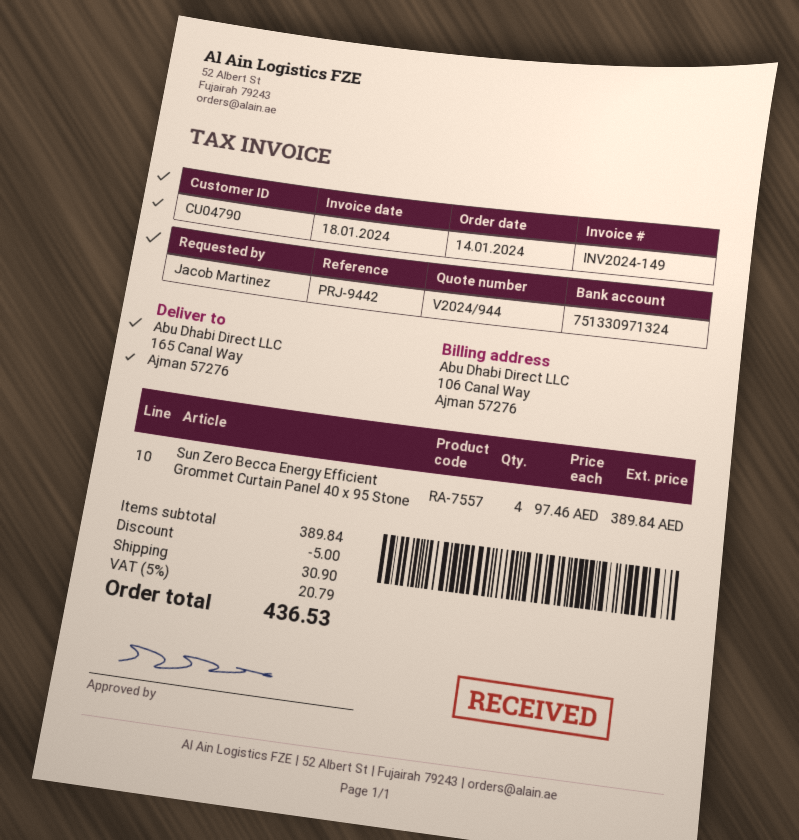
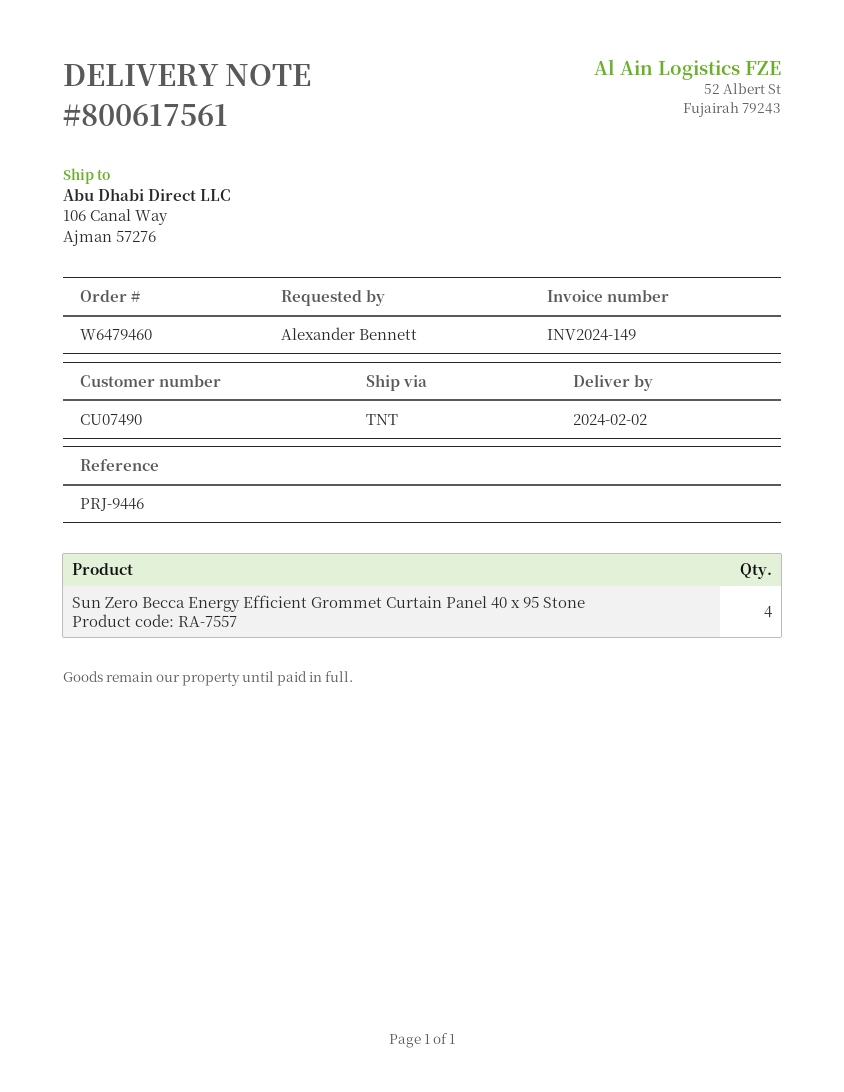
customer number: CU04790 -> CU07490
reference: PRJ-9442 -> PRJ-9446
ordered by: Jacob Martinez -> Alexander Bennett
ship to: 165 Canal Way, Ajman 57276 -> 106 Canal Way, Ajman 57276

